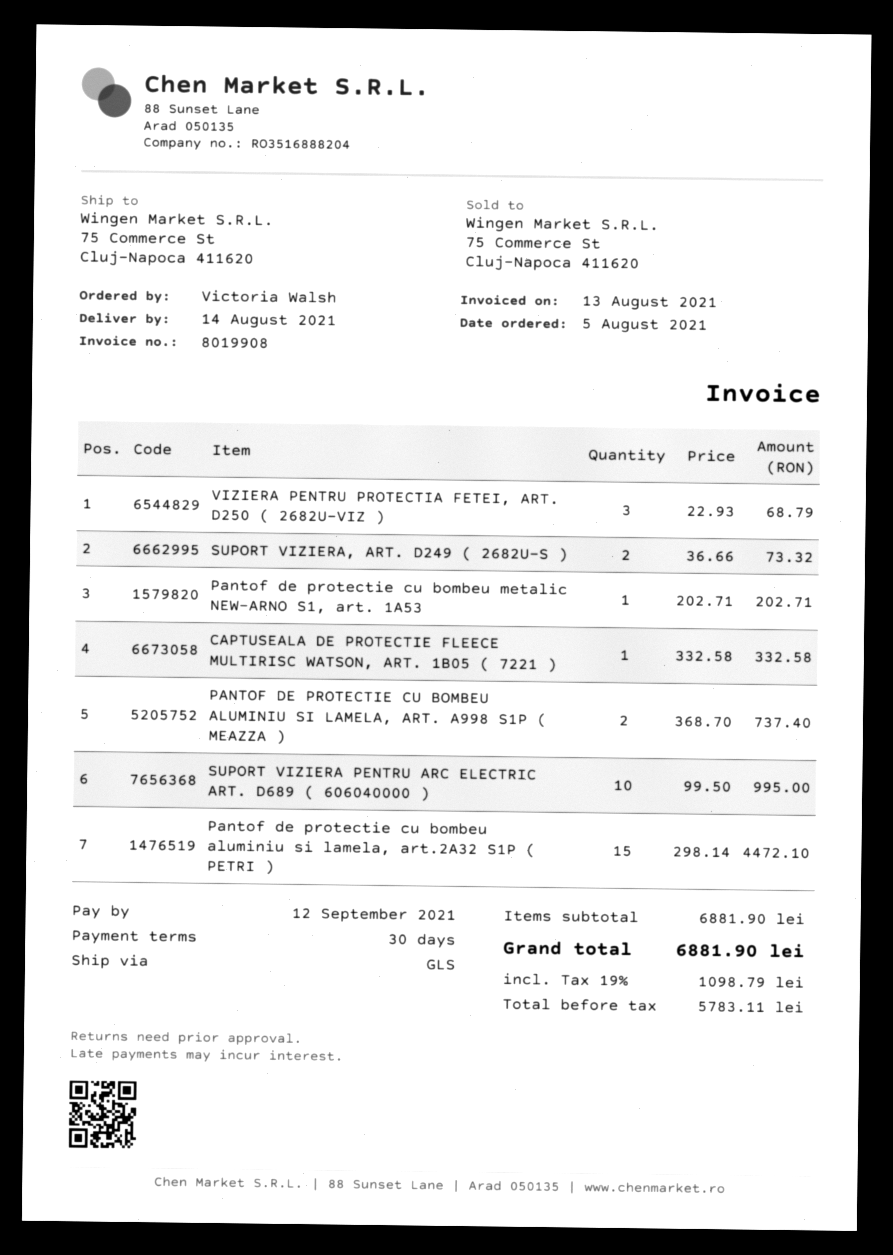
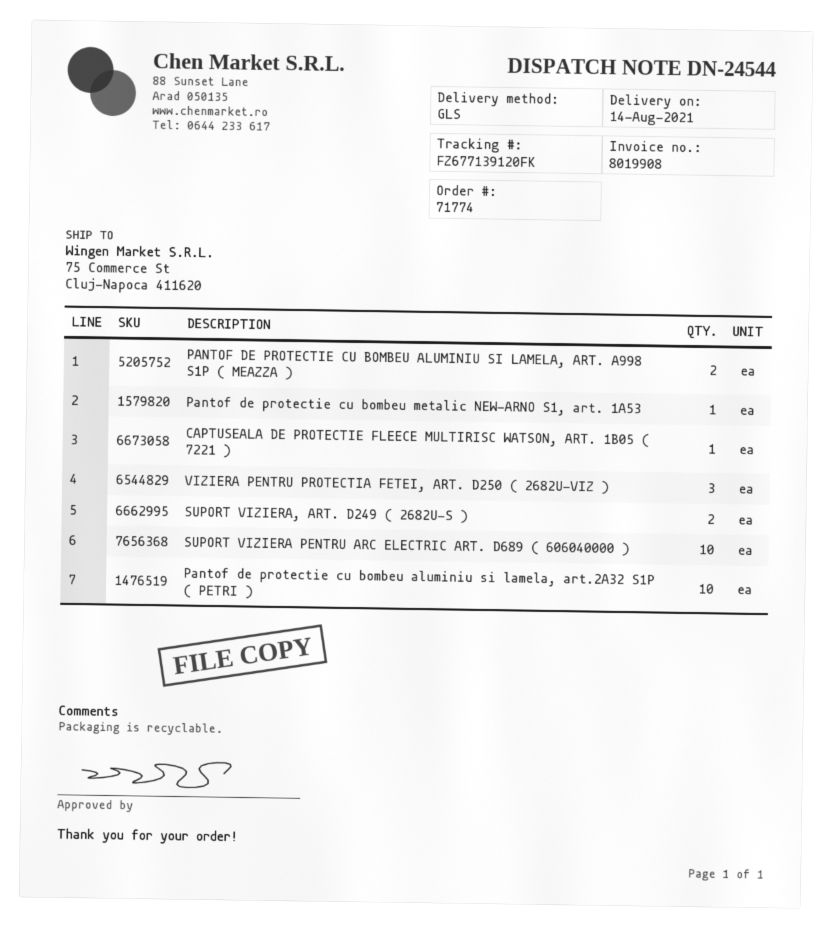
Pantof de protectie cu bombeu aluminiu si lamela, art.2A32 S1P ( PETRI ): 15 -> 10

